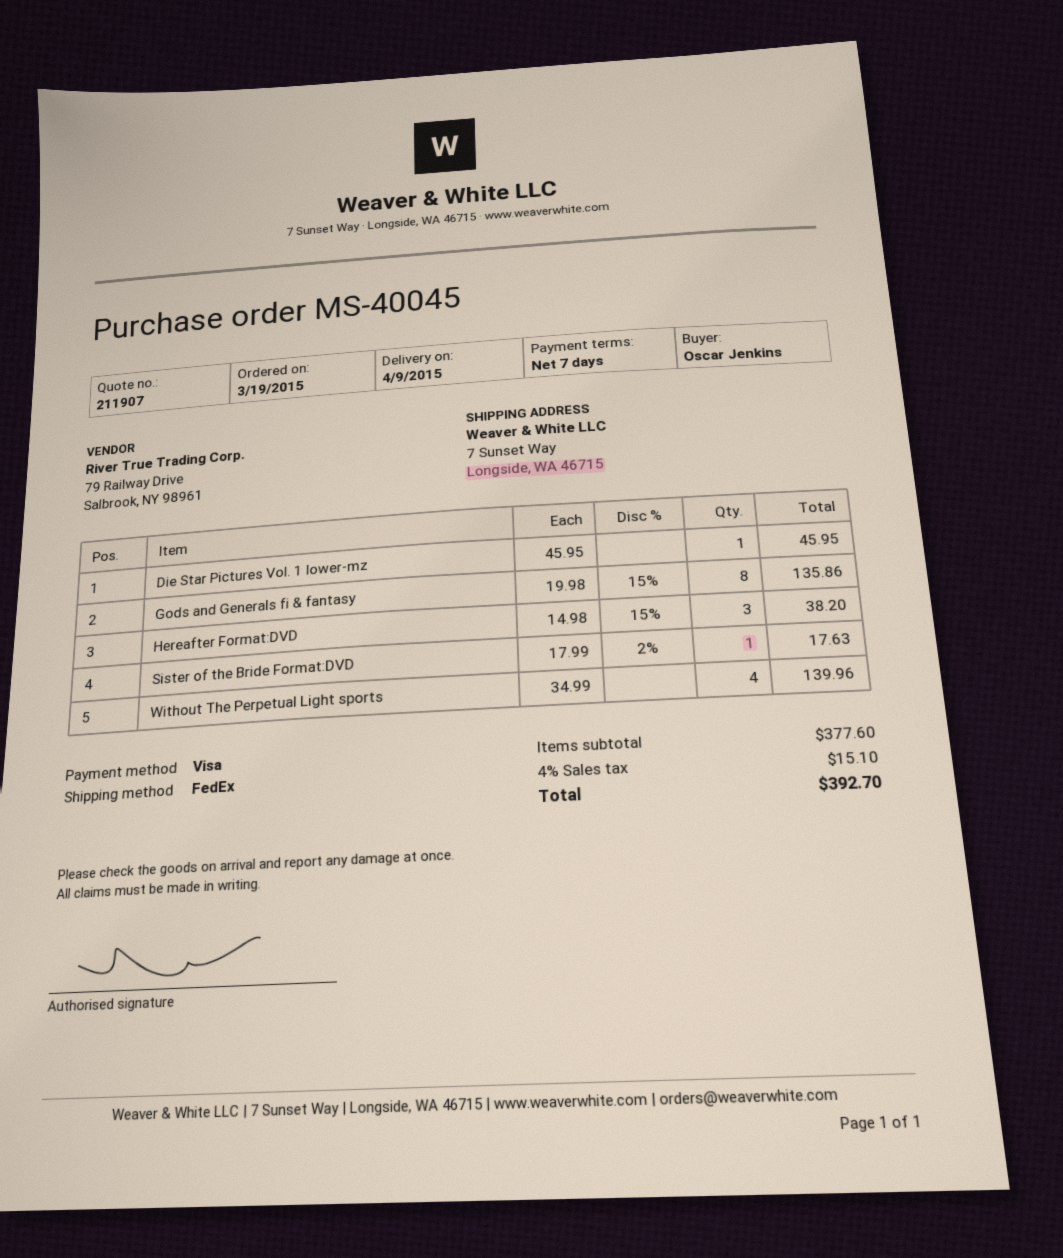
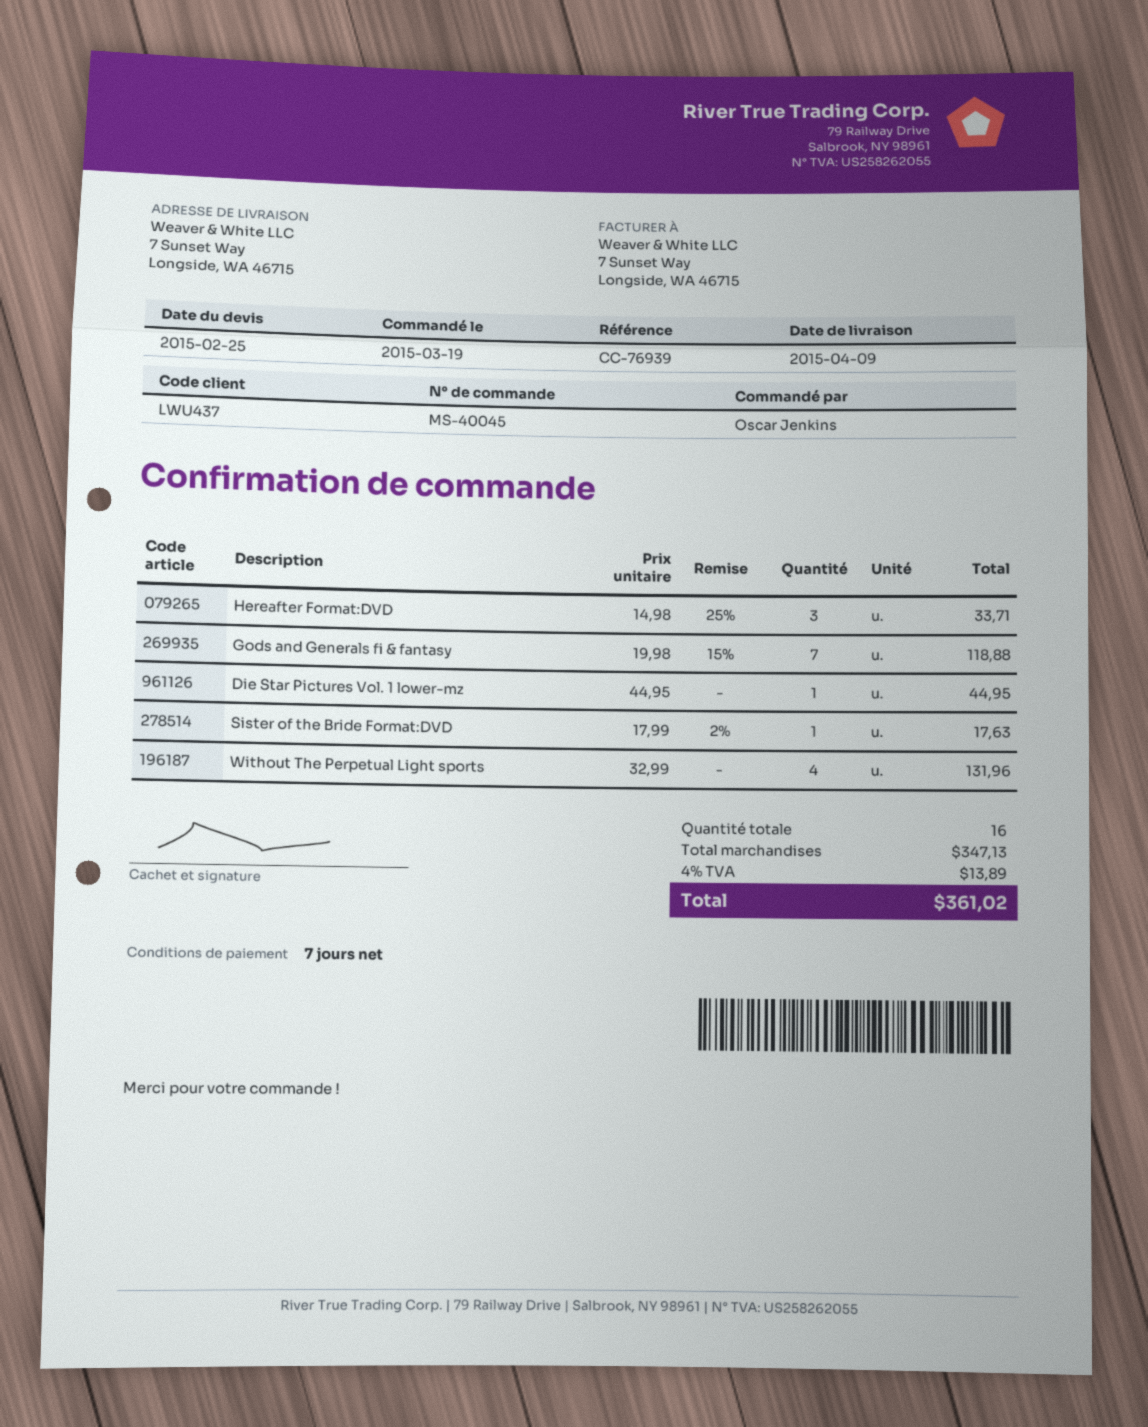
Die Star Pictures Vol. 1 lower-mz: 1 x 45.95 = 45.95 -> 1 x 44.95 = 44.95
Gods and Generals fi & fantasy: 8 x 19.98 - 15% = 135.86 -> 7 x 19.98 - 15% = 118.88
Hereafter Format:DVD: 3 x 14.98 - 15% = 38.20 -> 3 x 14.98 - 25% = 33.71
Without The Perpetual Light sports: 4 x 34.99 = 139.96 -> 4 x 32.99 = 131.96
subtotal: 377.60 -> 347.13
tax: 4% = 15.10 -> 4% = 13.89
total: 392.70 -> 361.02

